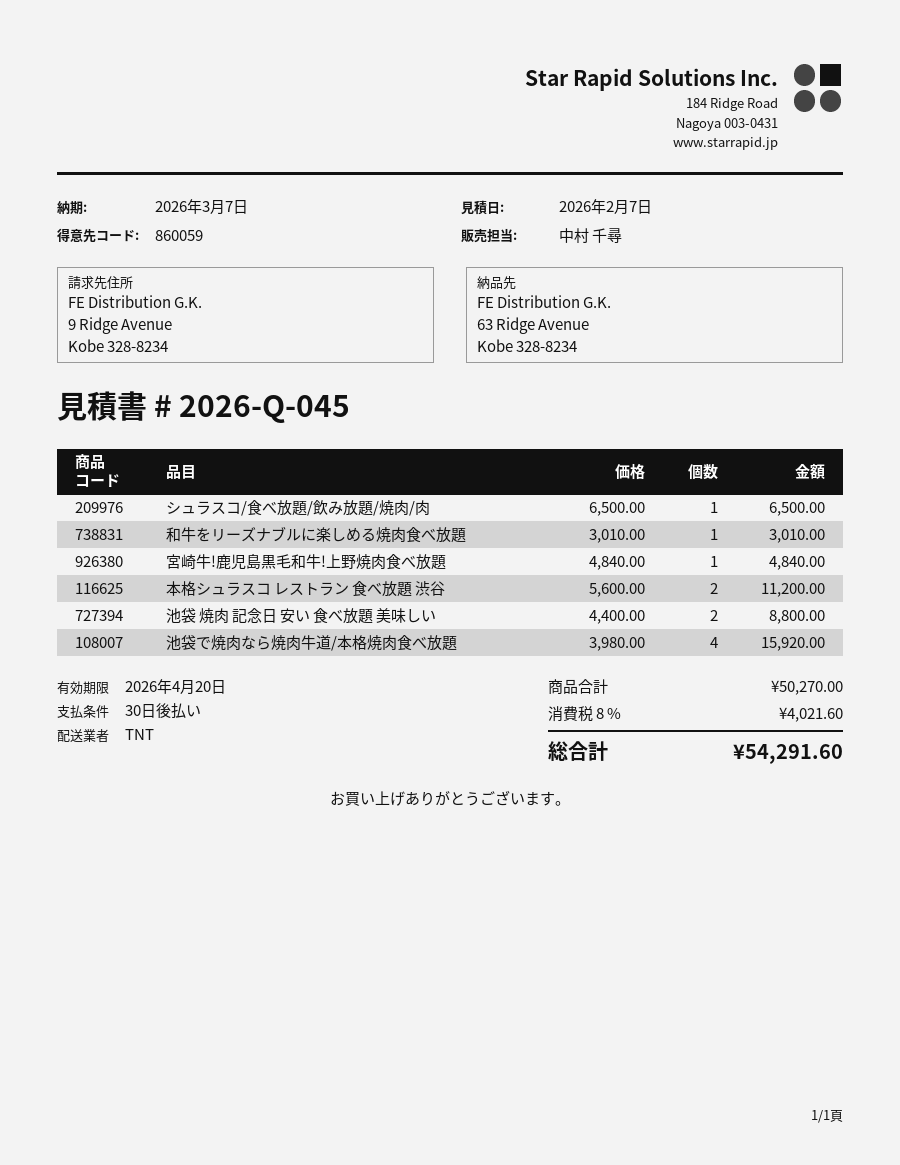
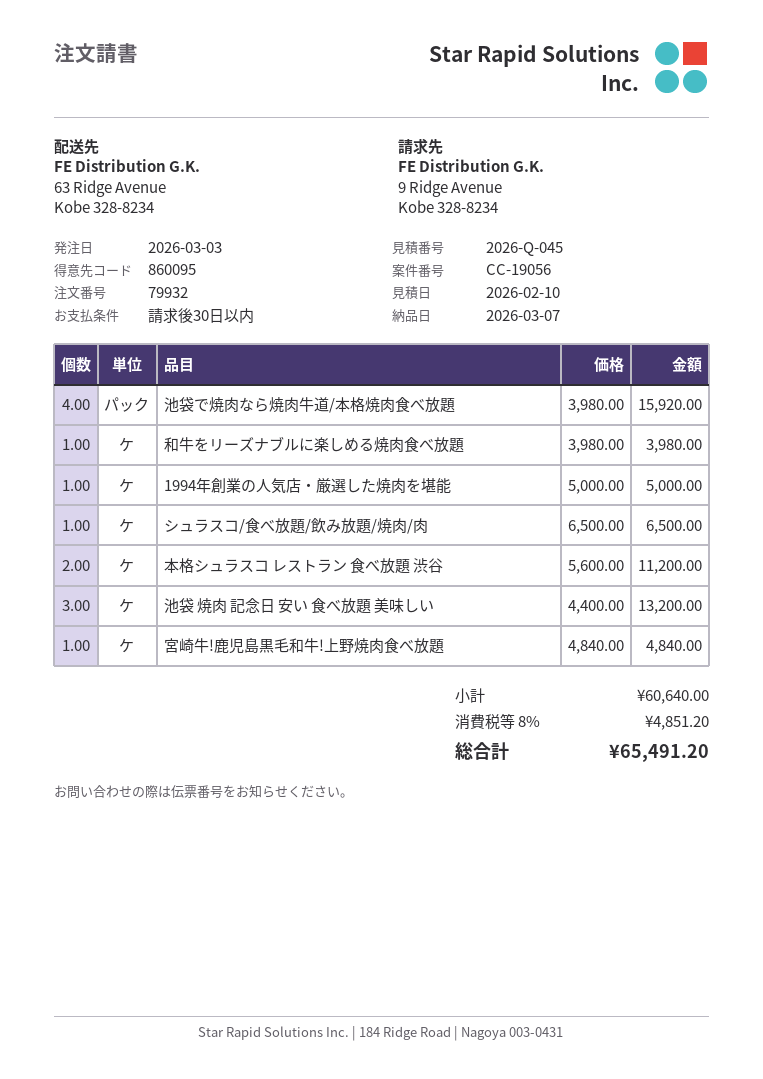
quote date: 2026-02-07 -> 2026-02-10
customer number: 860059 -> 860095
和牛をリーズナブルに楽しめる焼肉食べ放題: 1 x 3010.00 = 3010.00 -> 1 x 3980.00 = 3980.00
池袋 焼肉 記念日 安い 食べ放題 美味しい: 2 x 4400.00 = 8800.00 -> 3 x 4400.00 = 13200.00
1994年創業の人気店・厳選した焼肉を堪能: none -> 1 x 5000.00 = 5000.00
subtotal: 50270.00 -> 60640.00
tax: 8% = 4021.60 -> 8% = 4851.20
total: 54291.60 -> 65491.20

